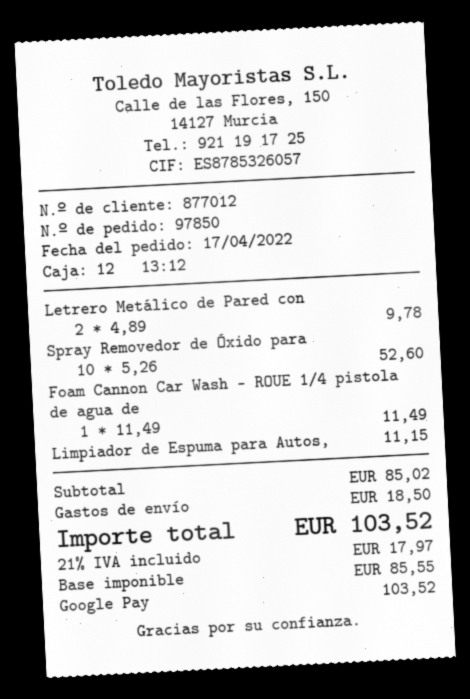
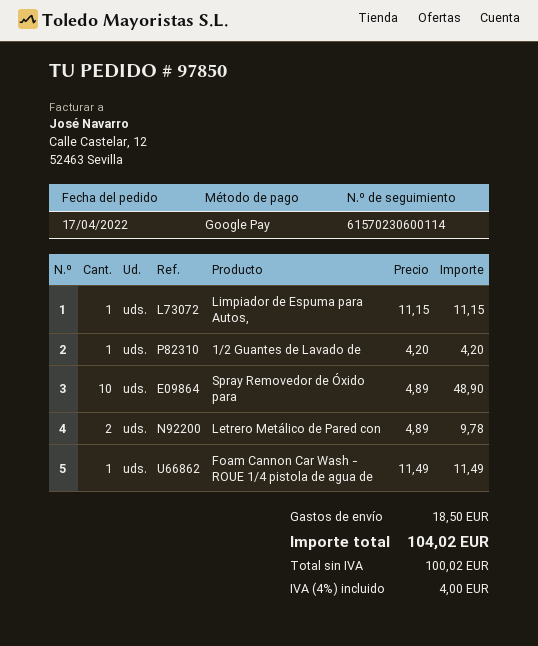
Spray Removedor de Óxido para: 10 x 5.26 = 52.60 -> 10 x 4.89 = 48.90
1/2 Guantes de Lavado de: none -> 1 x 4.20 = 4.20
net: 85.55 -> 100.02
tax: 21% = 17.97 -> 4% = 4.00
total: 103.52 -> 104.02

